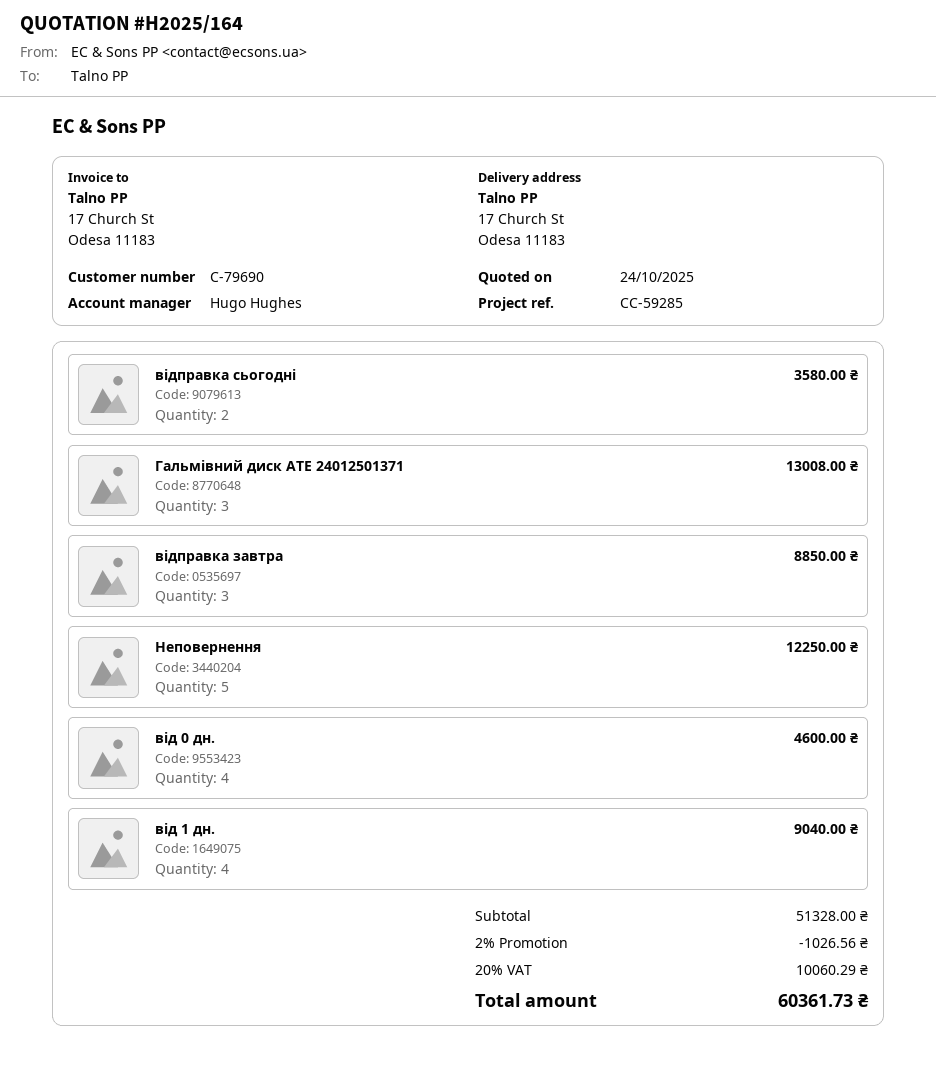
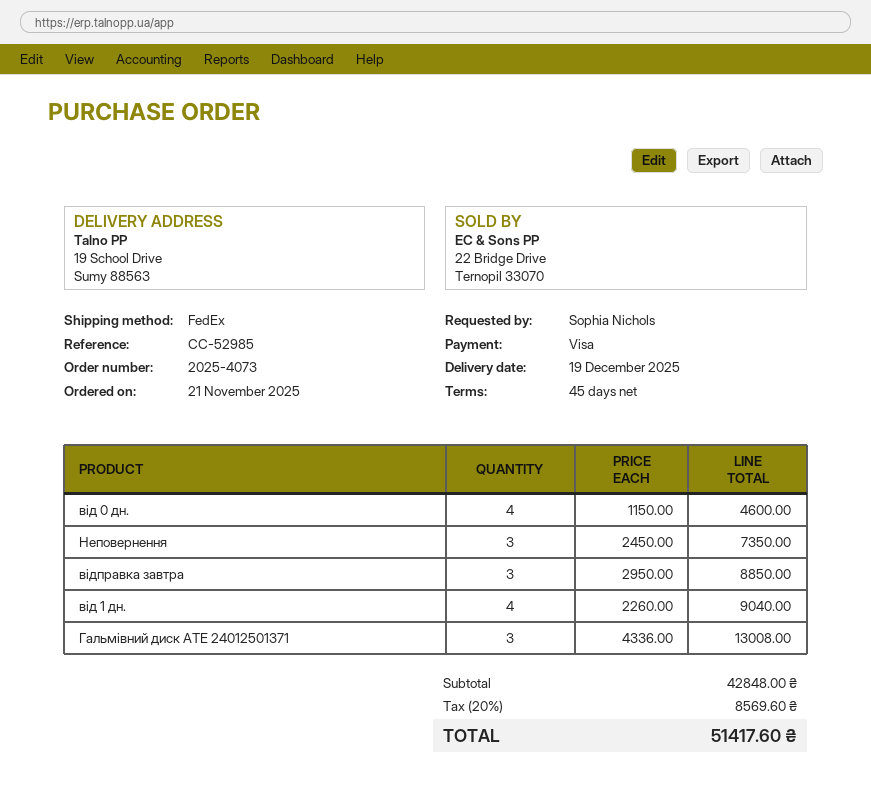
reference: CC-59285 -> CC-52985
ship to: 17 Church St, Odesa 11183 -> 19 School Drive, Sumy 88563
відправка сьогодні: 2 for 3580.00 -> none
Неповернення: 5 for 12250.00 -> 3 for 7350.00
subtotal: 51328.00 -> 42848.00
discount: 2% = 1026.56 -> none
tax: 20% = 10060.29 -> 20% = 8569.60
total: 60361.73 -> 51417.60

